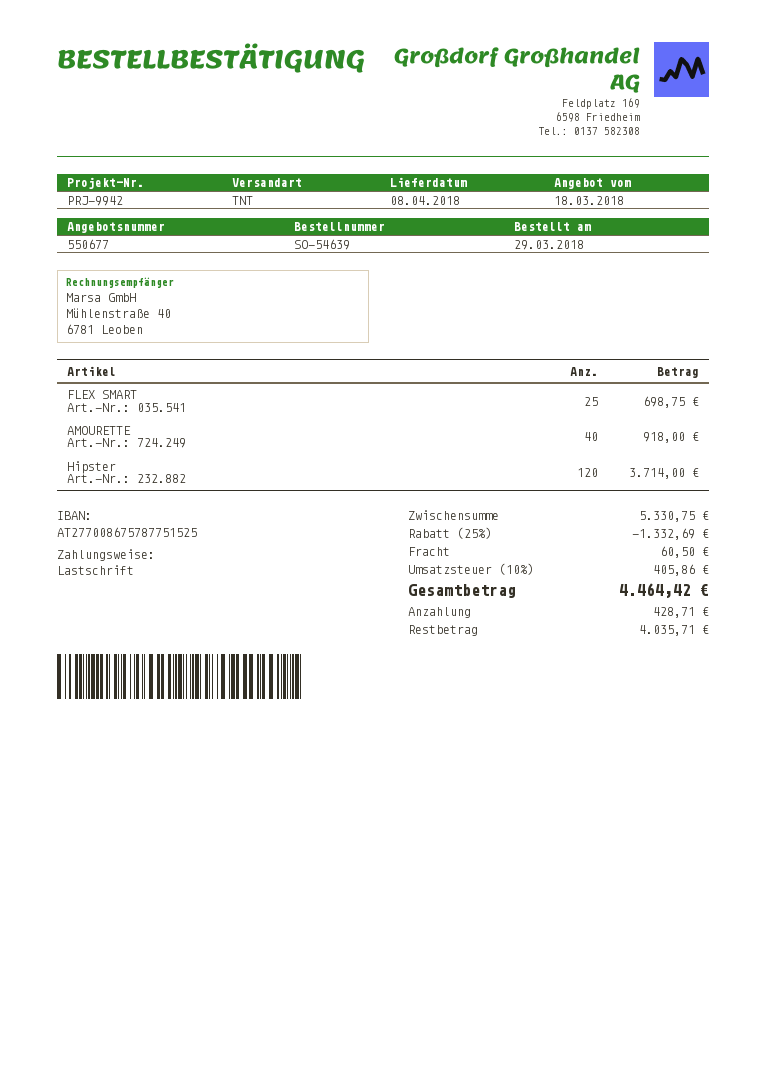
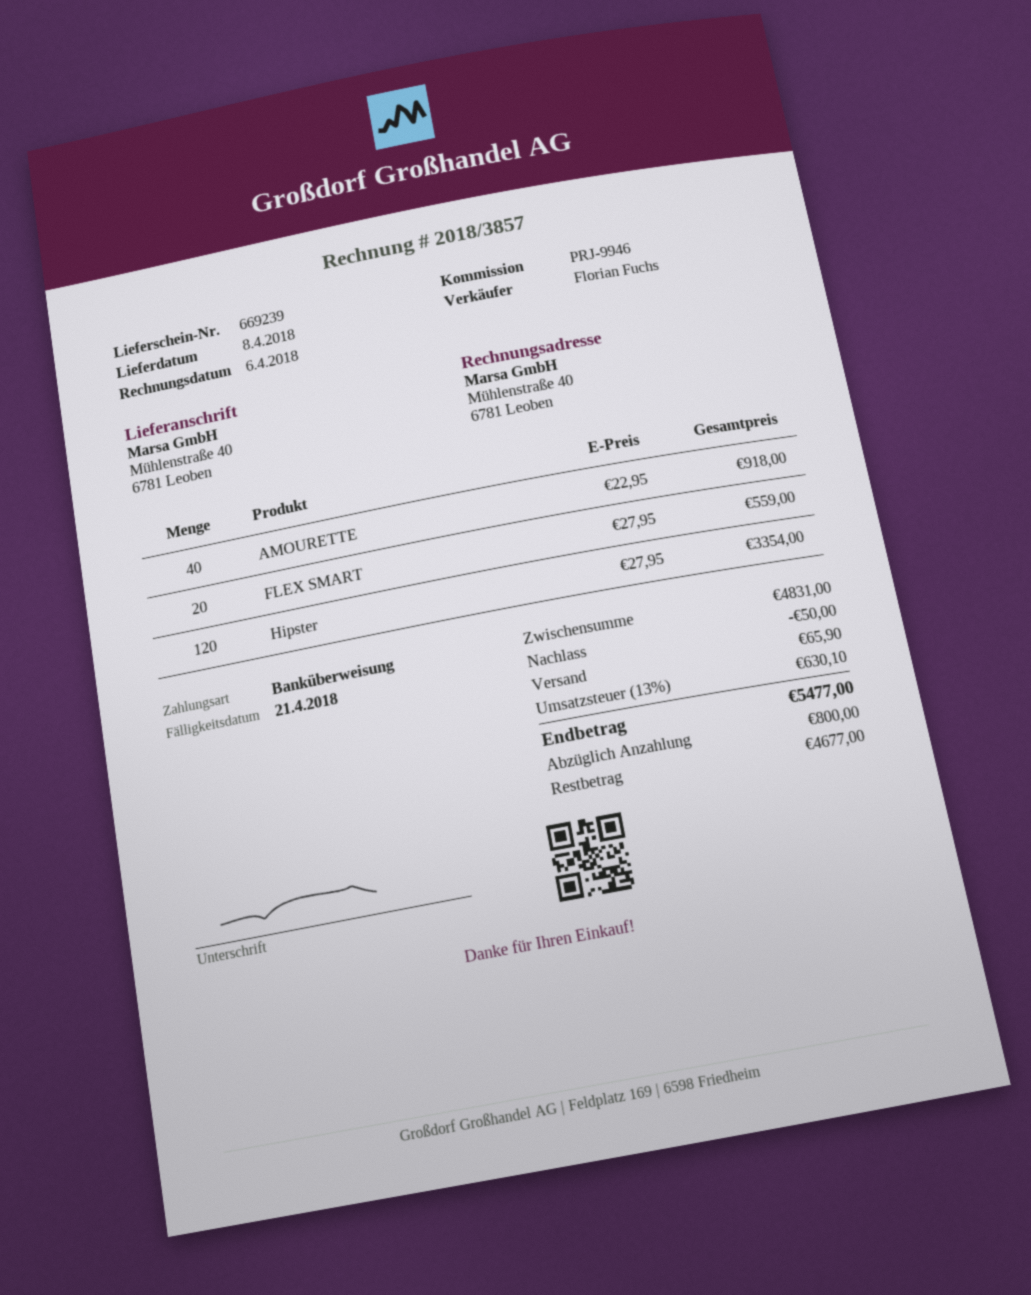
reference: PRJ-9942 -> PRJ-9946
payment method: direct debit -> bank transfer
FLEX SMART: 25 for 698.75 -> 20 for 559.00
Hipster: 120 for 3714.00 -> 120 for 3354.00
subtotal: 5330.75 -> 4831.00
discount: 1332.69 -> 50.00
shipping: 60.50 -> 65.90
tax: 10% = 405.86 -> 13% = 630.10
total: 4464.42 -> 5477.00
deposit: 428.71 -> 800.00
balance: 4035.71 -> 4677.00

